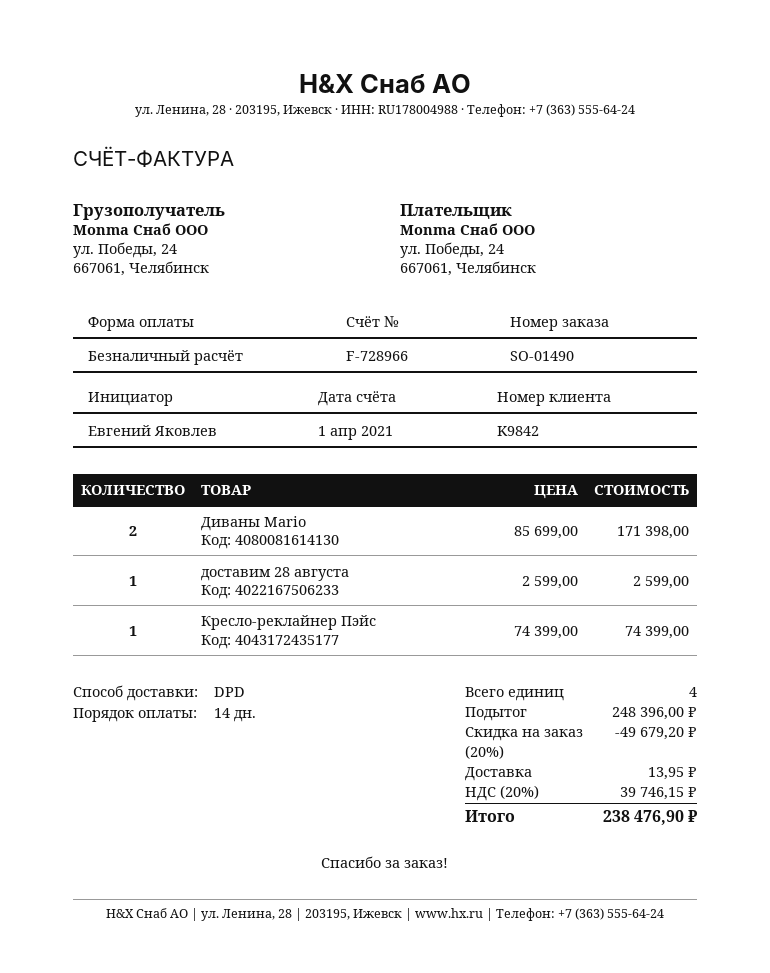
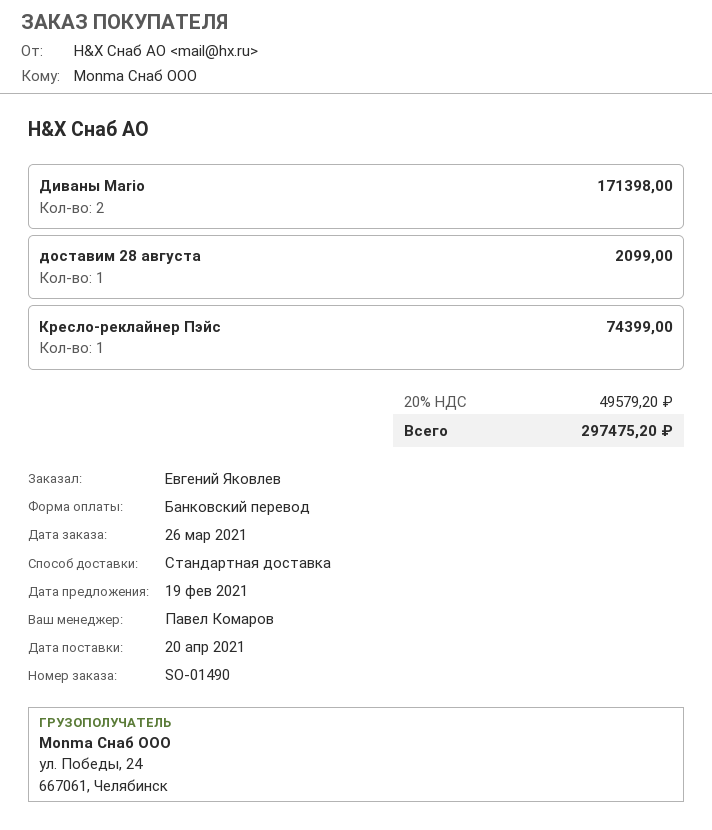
shipping method: DPD -> standard
доставим 28 августа: 1 for 2599.00 -> 1 for 2099.00
discount: 20% = 49679.20 -> none
shipping: 13.95 -> none
tax: 20% = 39746.15 -> 20% = 49579.20
total: 238476.90 -> 297475.20

